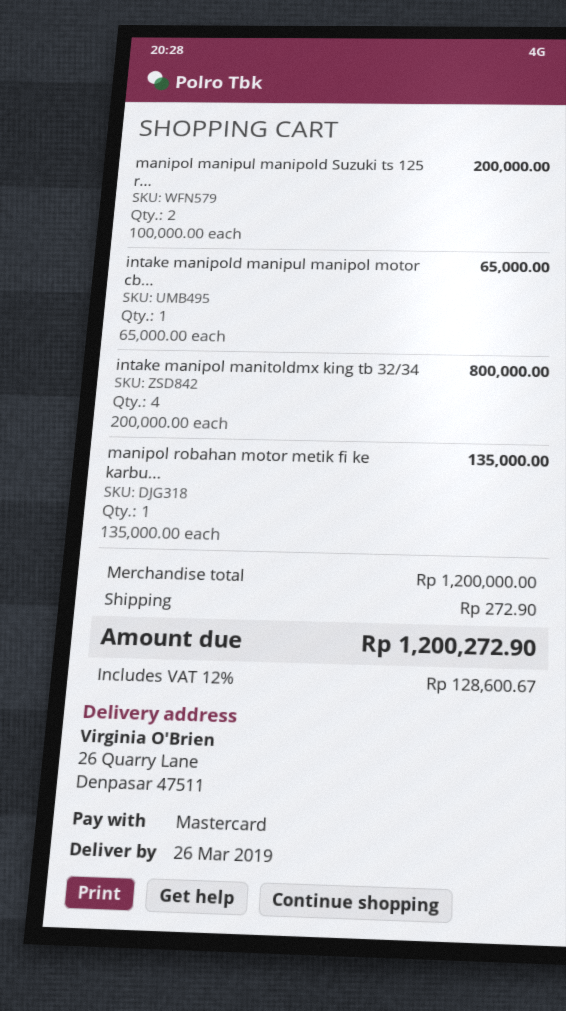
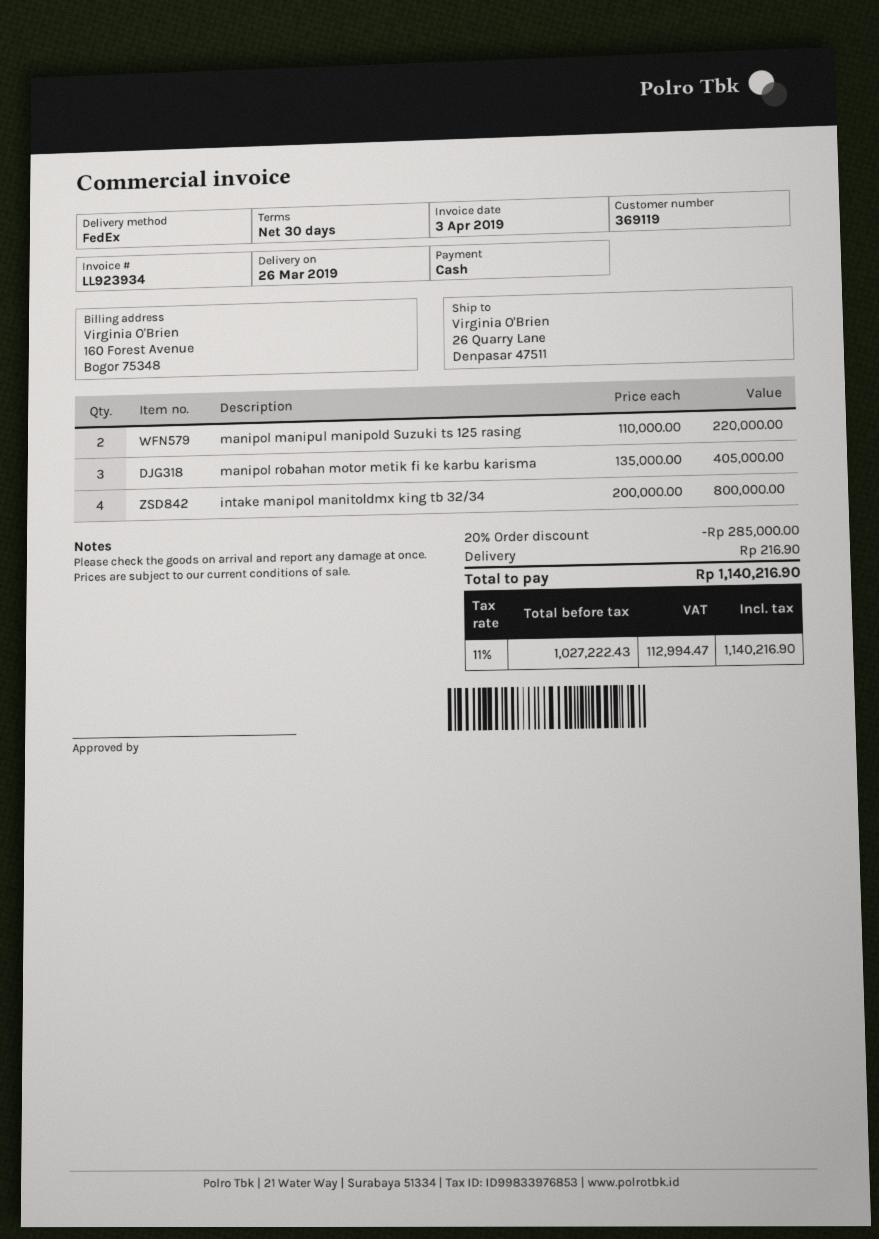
payment method: Mastercard -> cash
manipol manipul manipold Suzuki ts 125 r...: 2 x 100000.00 = 200000.00 -> 2 x 110000.00 = 220000.00
intake manipold manipul manipol motor cb...: 1 x 65000.00 = 65000.00 -> none
manipol robahan motor metik fi ke karbu...: 1 x 135000.00 = 135000.00 -> 3 x 135000.00 = 405000.00
discount: none -> 20% = 285000.00
shipping: 272.90 -> 216.90
tax: 12% = 128600.67 -> 11% = 112994.47
total: 1200272.90 -> 1140216.90

